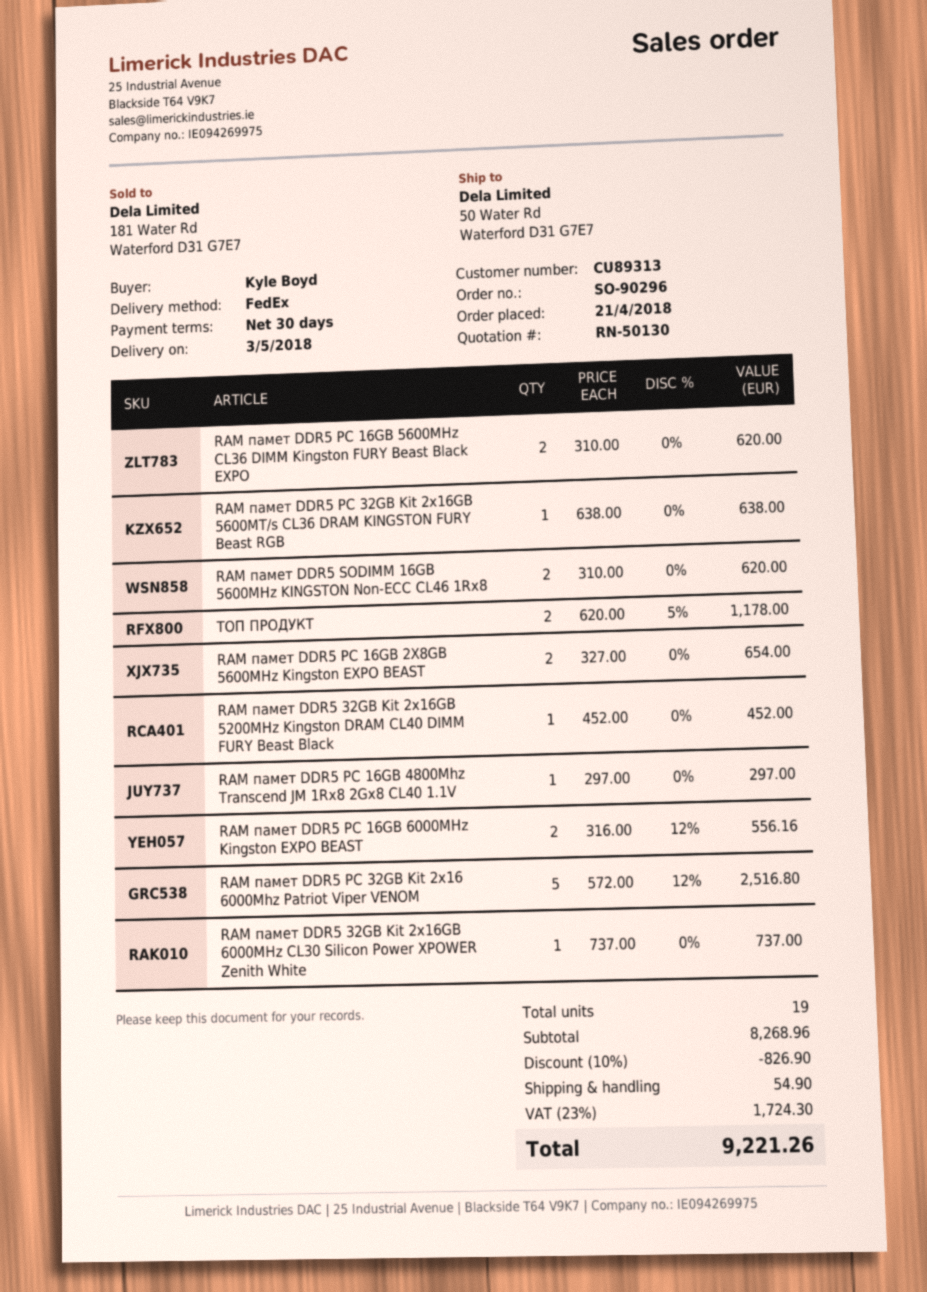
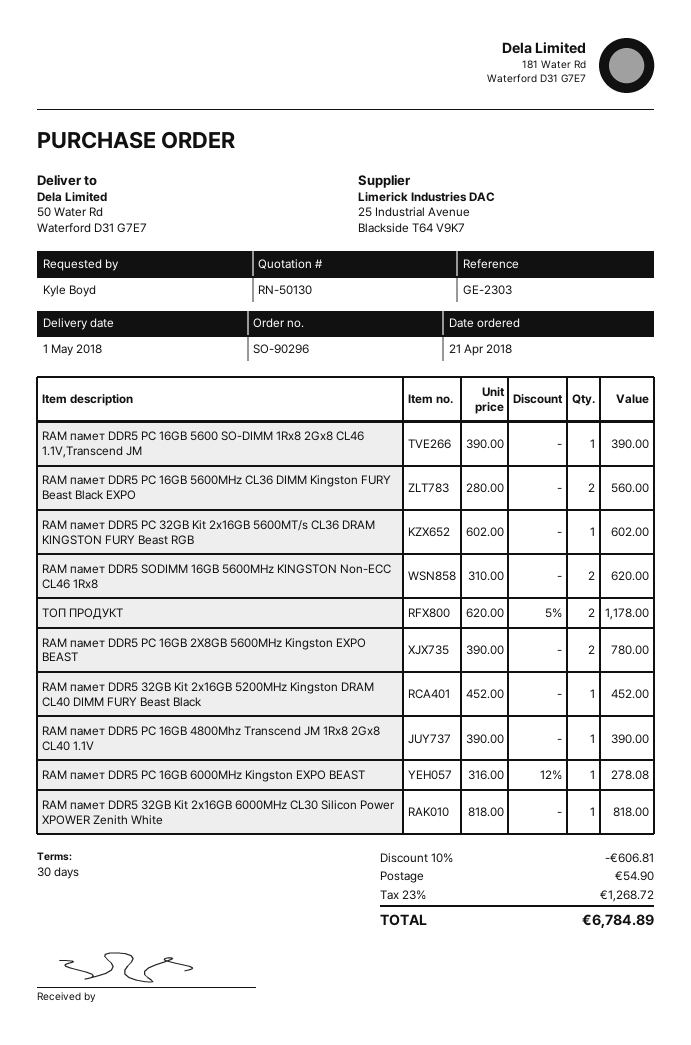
delivery date: 2018-05-03 -> 2018-05-01
RAM памет DDR5 PC 16GB 5600MHz CL36 DIMM Kingston FURY Beast Black EXPO: 2 x 310.00 = 620.00 -> 2 x 280.00 = 560.00
RAM памет DDR5 PC 32GB Kit 2x16GB 5600MT/s CL36 DRAM KINGSTON FURY Beast RGB: 1 x 638.00 = 638.00 -> 1 x 602.00 = 602.00
RAM памет DDR5 PC 16GB 2X8GB 5600MHz Kingston EXPO BEAST: 2 x 327.00 = 654.00 -> 2 x 390.00 = 780.00
RAM памет DDR5 PC 16GB 4800Mhz Transcend JM 1Rx8 2Gx8 CL40 1.1V: 1 x 297.00 = 297.00 -> 1 x 390.00 = 390.00
RAM памет DDR5 PC 16GB 6000MHz Kingston EXPO BEAST: 2 x 316.00 - 12% = 556.16 -> 1 x 316.00 - 12% = 278.08
RAM памет DDR5 PC 32GB Kit 2x16 6000Mhz Patriot Viper VENOM: 5 x 572.00 - 12% = 2516.80 -> none
RAM памет DDR5 32GB Kit 2x16GB 6000MHz CL30 Silicon Power XPOWER Zenith White: 1 x 737.00 = 737.00 -> 1 x 818.00 = 818.00
RAM памет DDR5 PC 16GB 5600 SO-DIMM 1Rx8 2Gx8 CL46 1.1V,Transcend JM: none -> 1 x 390.00 = 390.00
discount: 10% = 826.90 -> 10% = 606.81
tax: 23% = 1724.30 -> 23% = 1268.72
total: 9221.26 -> 6784.89

